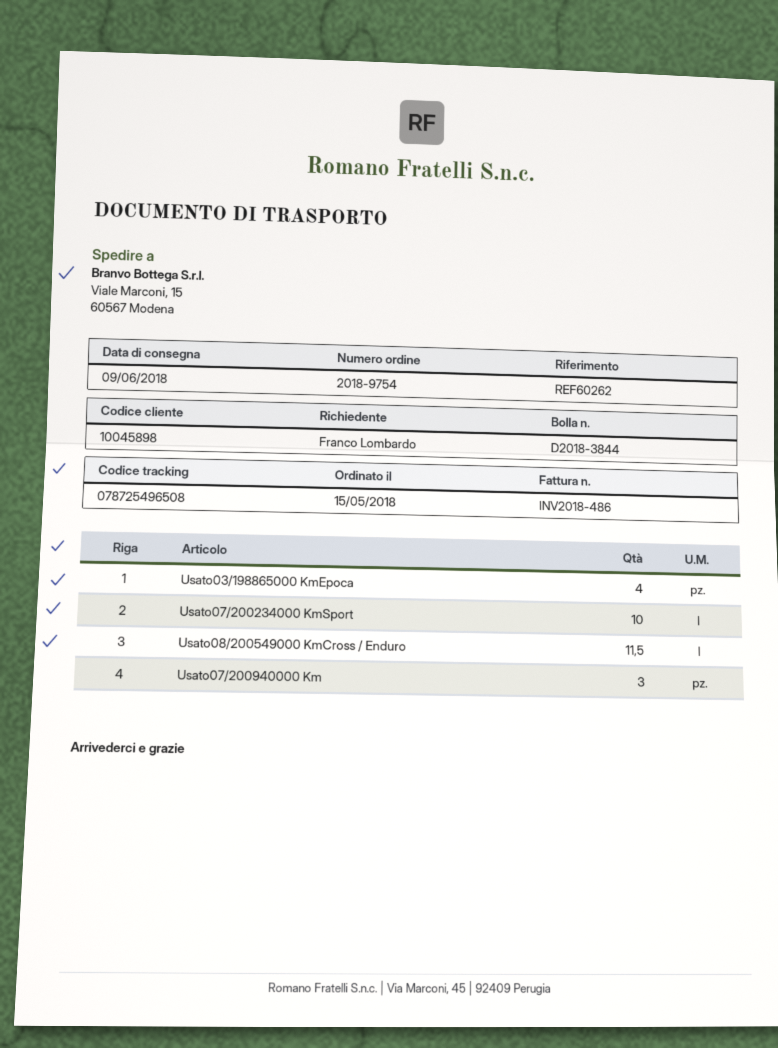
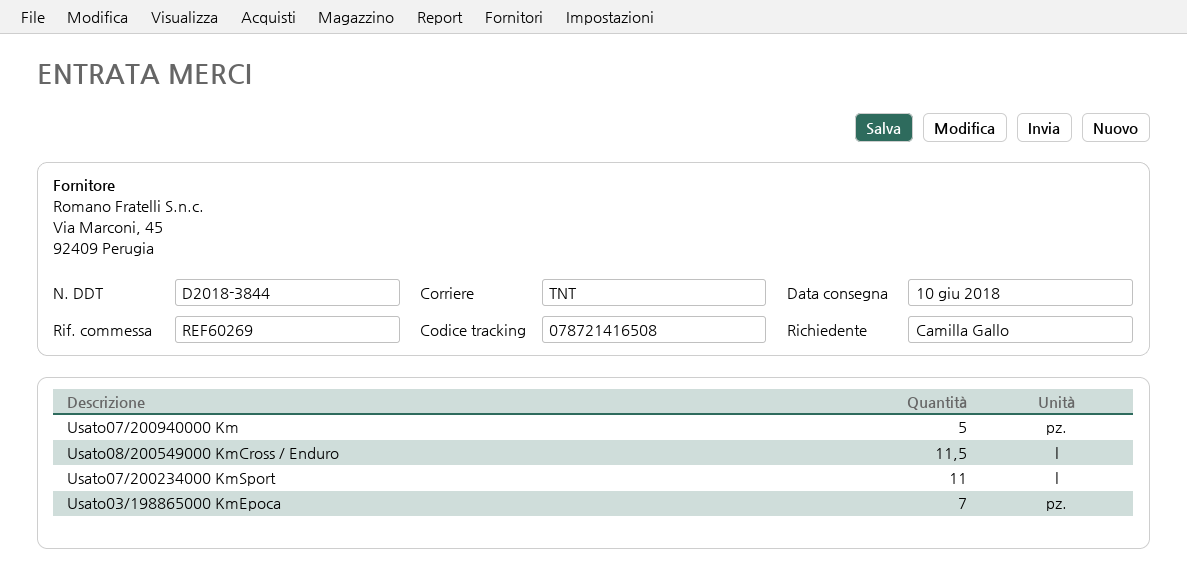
delivery date: 2018-06-09 -> 2018-06-10
reference: REF60262 -> REF60269
ordered by: Franco Lombardo -> Camilla Gallo
tracking number: 078725496508 -> 078721416508
Usato03/198865000 KmEpoca: 4 -> 7
Usato07/200234000 KmSport: 10 -> 11
Usato07/200940000 Km: 3 -> 5

